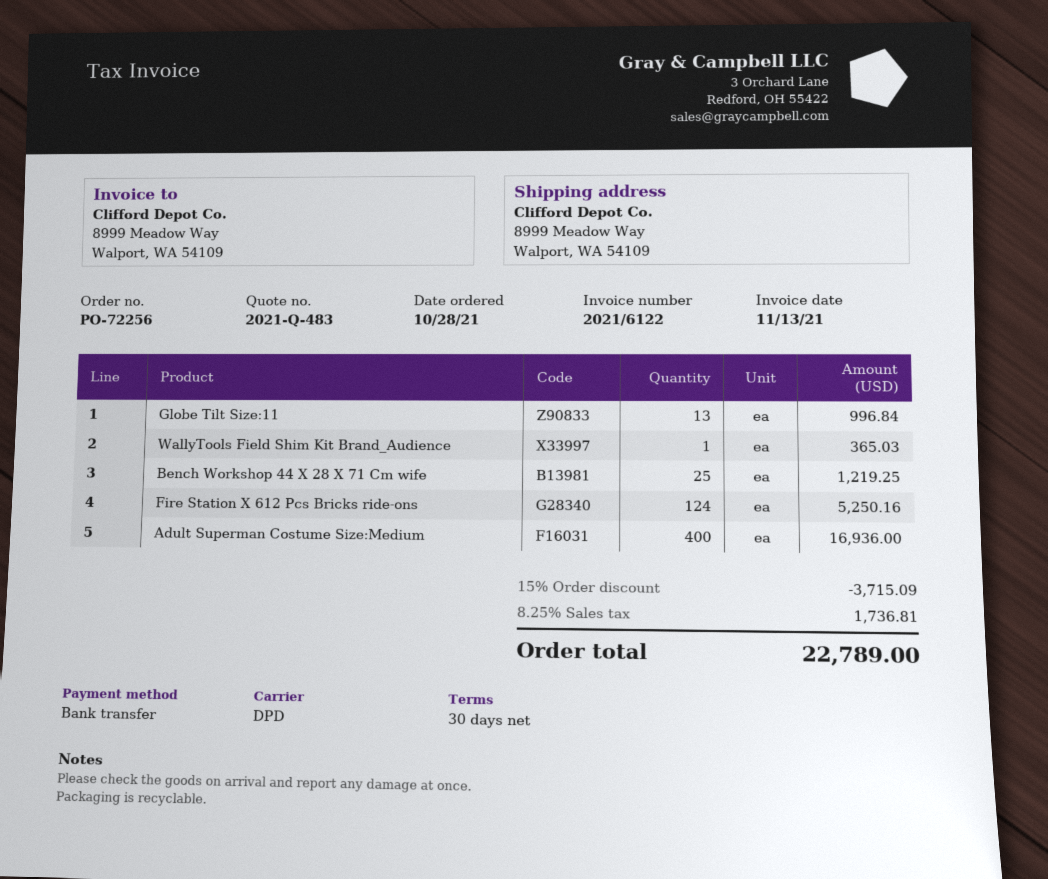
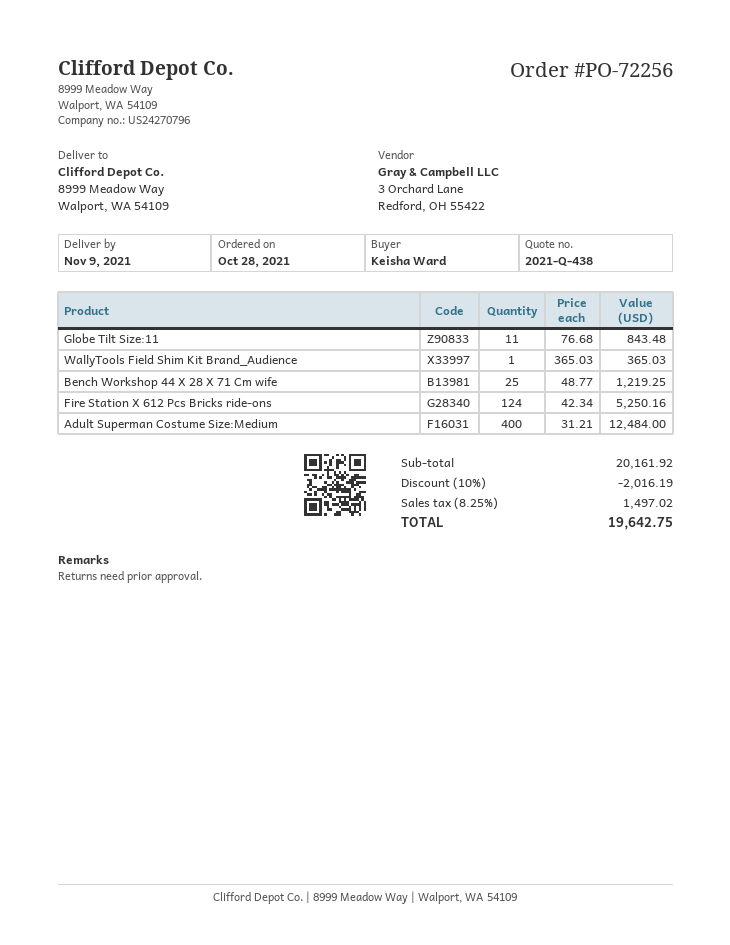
quote number: 2021-Q-483 -> 2021-Q-438
Globe Tilt Size:11: 13 for 996.84 -> 11 for 843.48
Adult Superman Costume Size:Medium: 400 for 16936.00 -> 400 for 12484.00
discount: 15% = 3715.09 -> 10% = 2016.19
tax: 8.25% = 1736.81 -> 8.25% = 1497.02
total: 22789.00 -> 19642.75

